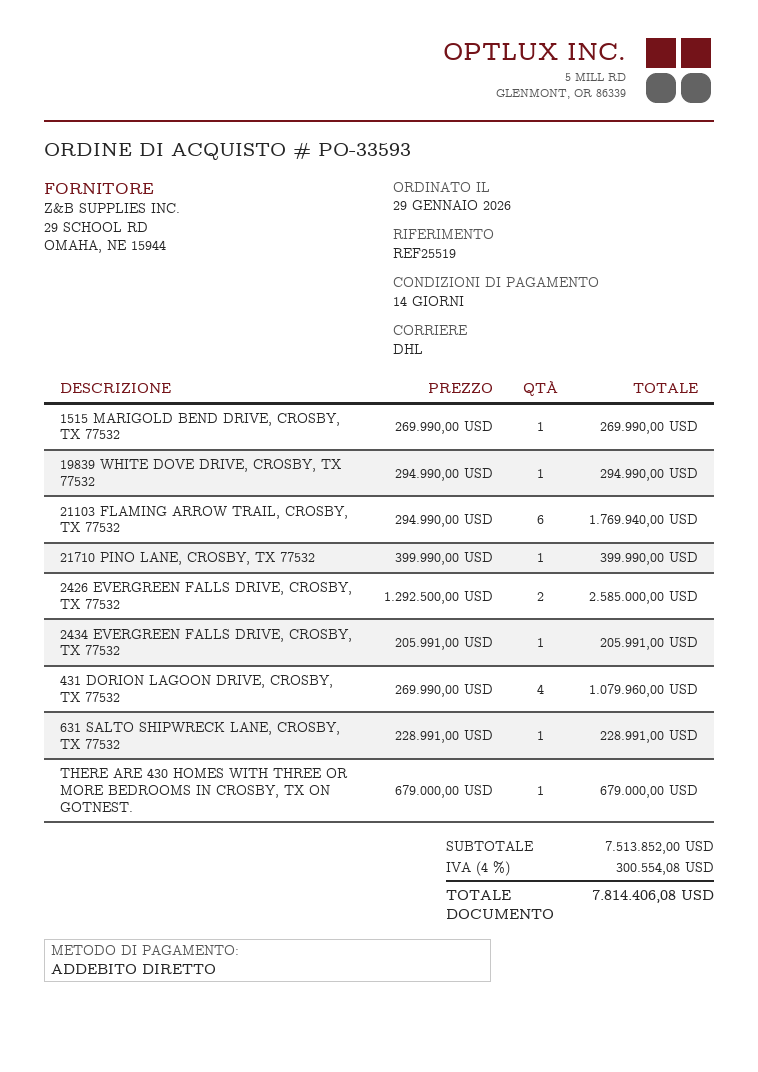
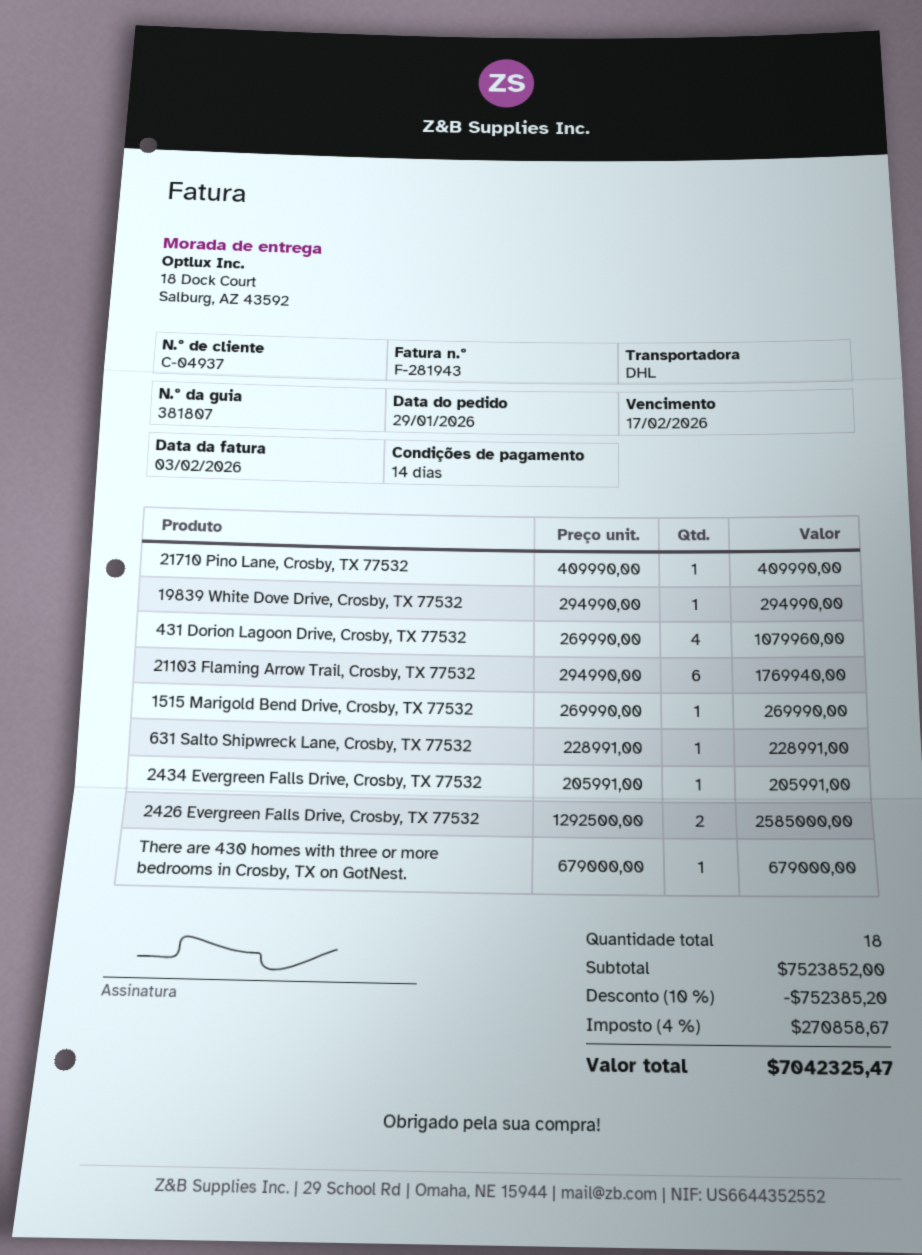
21710 PINO LANE, CROSBY, TX 77532: 1 x 399990.00 = 399990.00 -> 1 x 409990.00 = 409990.00
subtotal: 7513852.00 -> 7523852.00
discount: none -> 10% = 752385.20
tax: 4% = 300554.08 -> 4% = 270858.67
total: 7814406.08 -> 7042325.47

